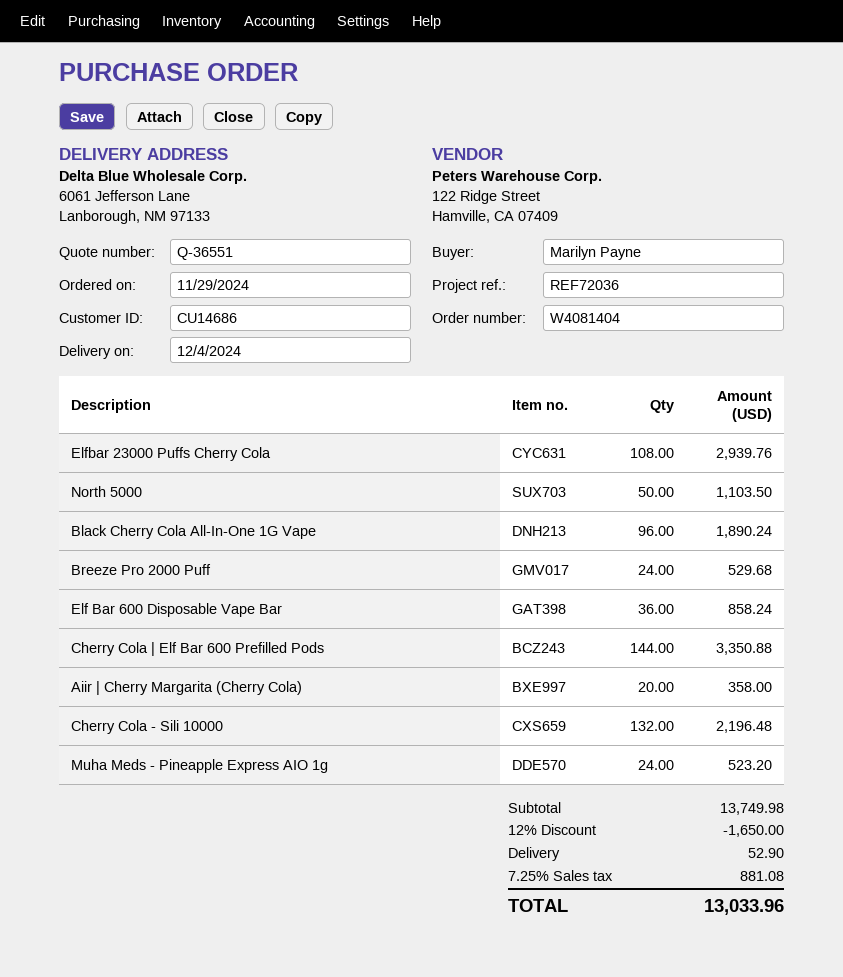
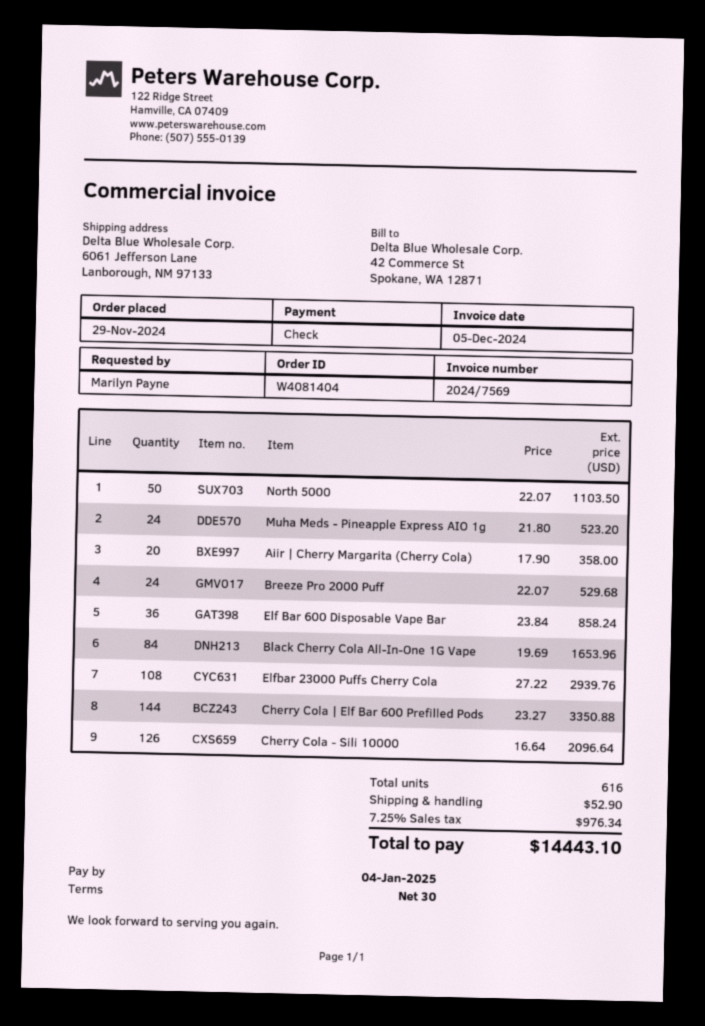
Black Cherry Cola All-In-One 1G Vape: 96 for 1890.24 -> 84 for 1653.96
Cherry Cola - Sili 10000: 132 for 2196.48 -> 126 for 2096.64
discount: 12% = 1650.00 -> none
tax: 7.25% = 881.08 -> 7.25% = 976.34
total: 13033.96 -> 14443.10

